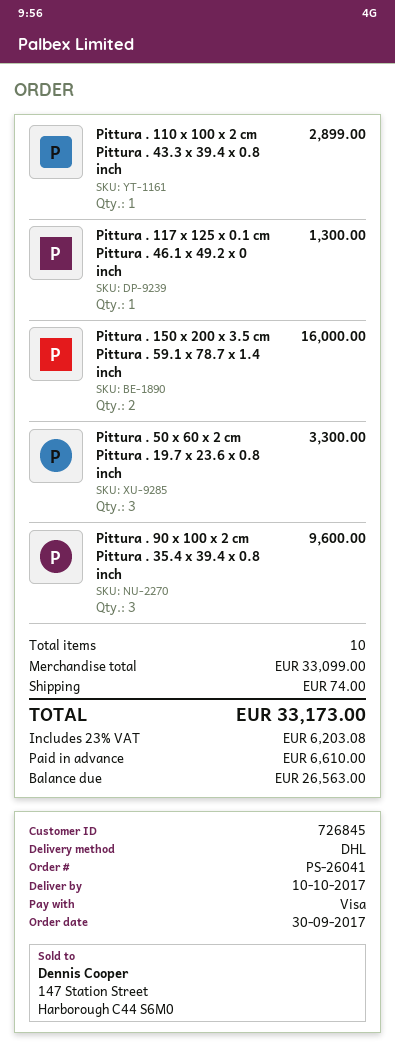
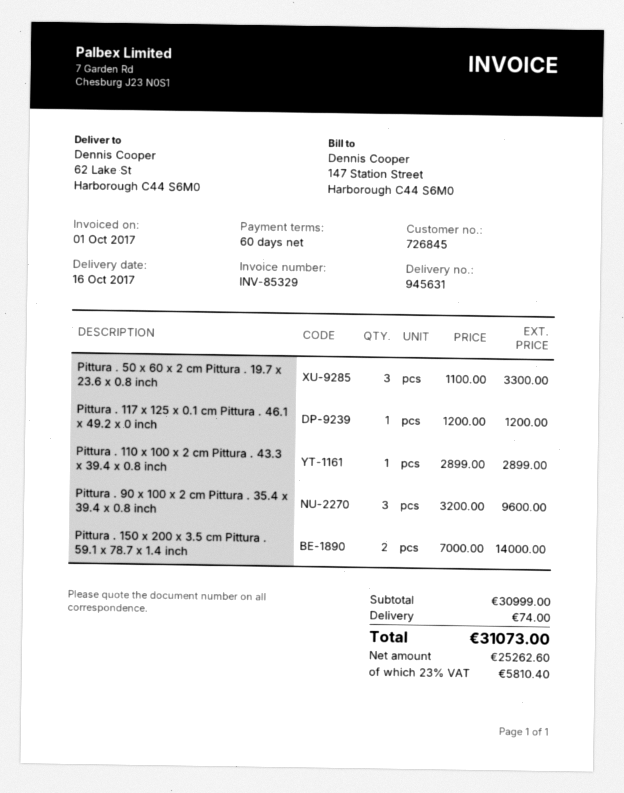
delivery date: 2017-10-10 -> 2017-10-16
Pittura . 117 x 125 x 0.1 cm Pittura . 46.1 x 49.2 x 0 inch: 1 for 1300.00 -> 1 for 1200.00
Pittura . 150 x 200 x 3.5 cm Pittura . 59.1 x 78.7 x 1.4 inch: 2 for 16000.00 -> 2 for 14000.00
subtotal: 33099.00 -> 30999.00
tax: 23% = 6203.08 -> 23% = 5810.40
total: 33173.00 -> 31073.00

